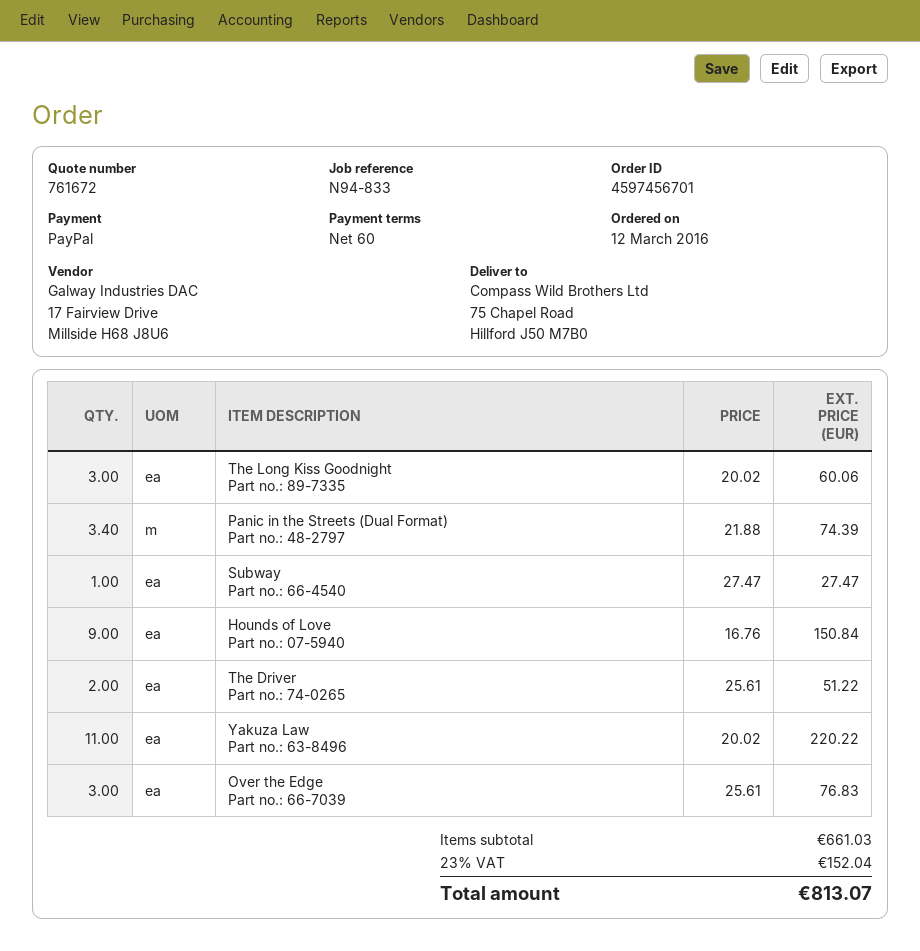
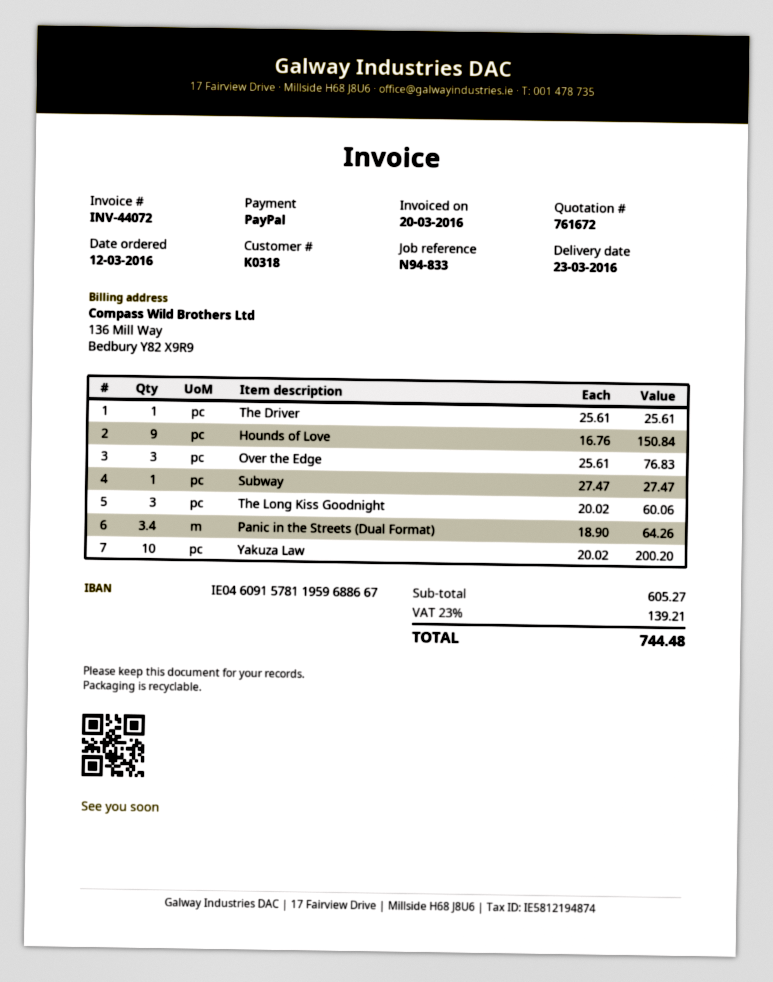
Panic in the Streets (Dual Format): 3.4 x 21.88 = 74.39 -> 3.4 x 18.90 = 64.26
The Driver: 2 x 25.61 = 51.22 -> 1 x 25.61 = 25.61
Yakuza Law: 11 x 20.02 = 220.22 -> 10 x 20.02 = 200.20
subtotal: 661.03 -> 605.27
tax: 23% = 152.04 -> 23% = 139.21
total: 813.07 -> 744.48

